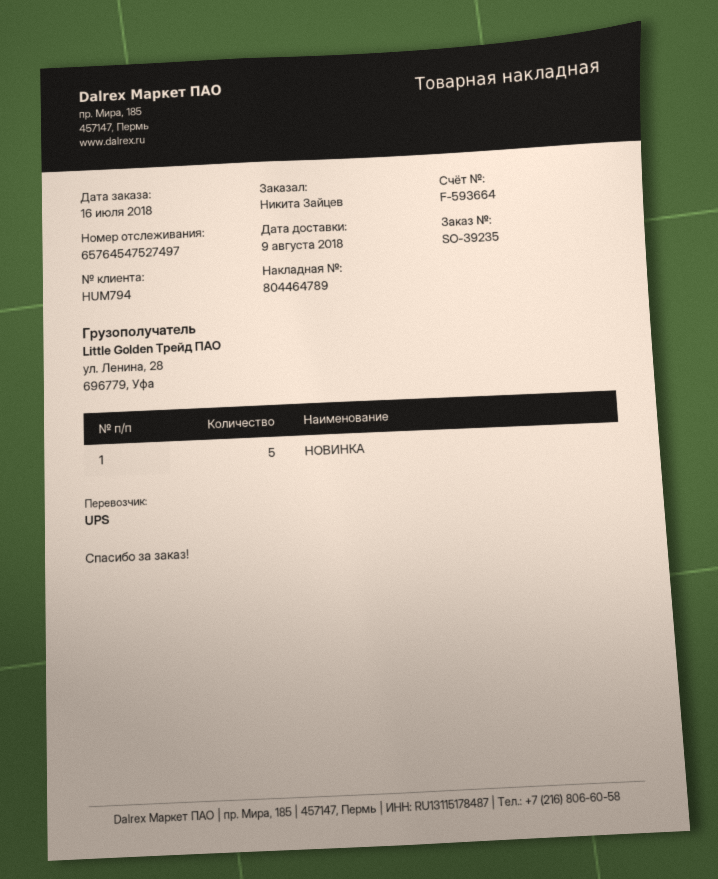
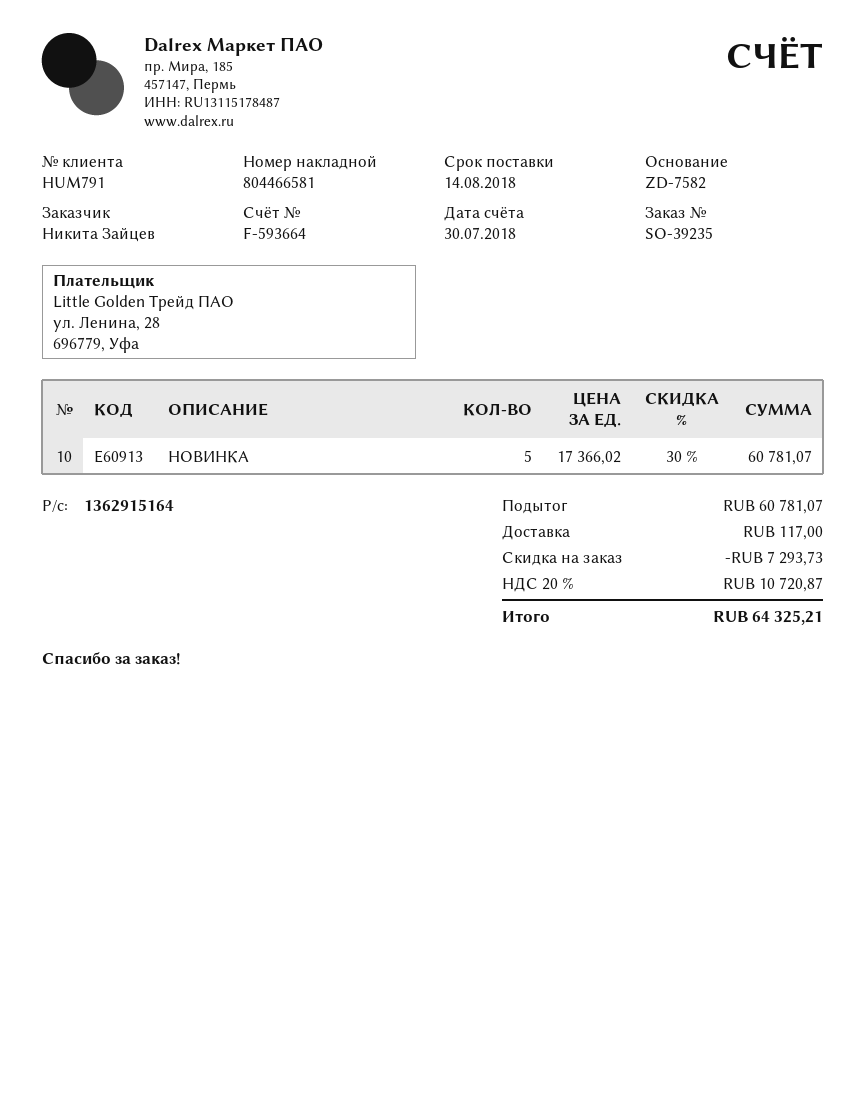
delivery note number: 804464789 -> 804466581
delivery date: 2018-08-09 -> 2018-08-14
customer number: HUM794 -> HUM791

